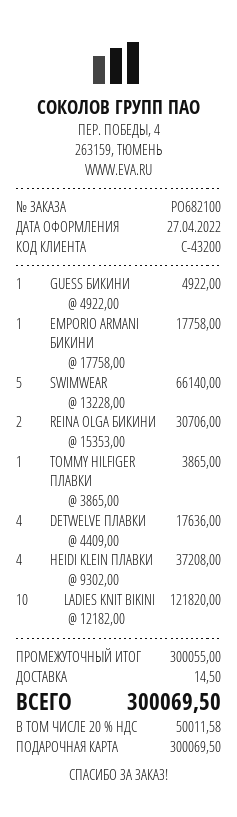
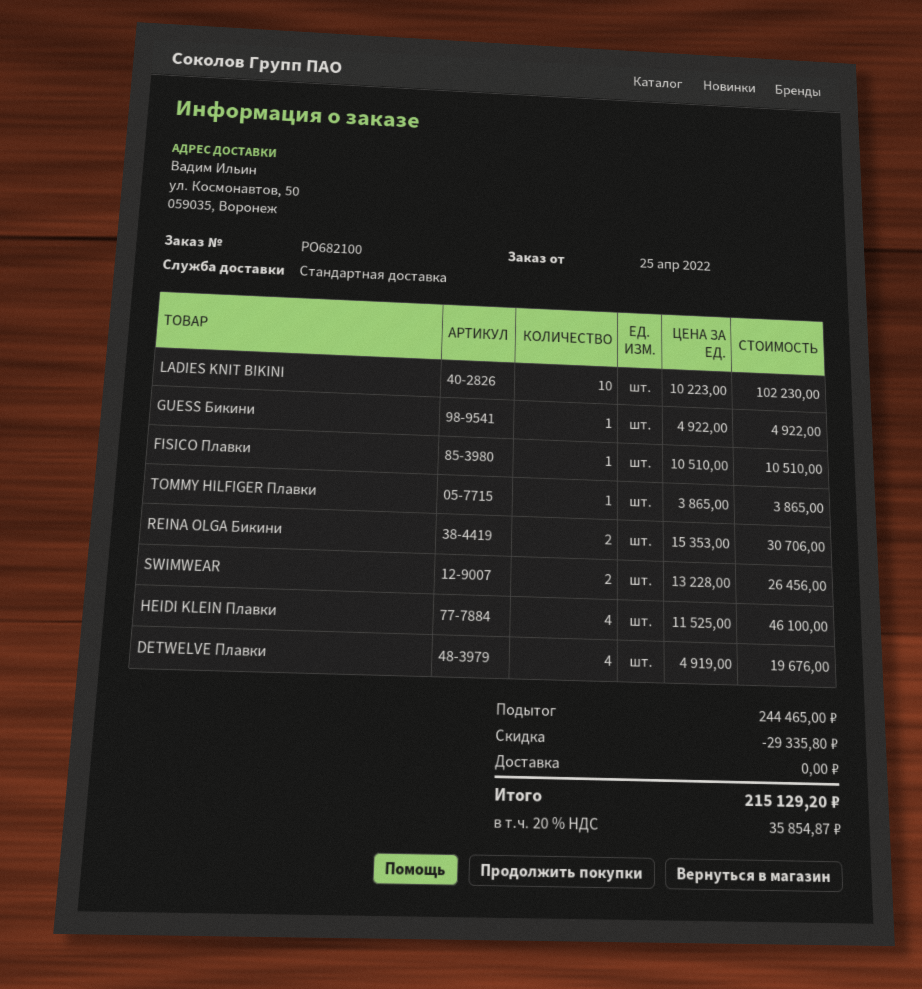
order date: 2022-04-27 -> 2022-04-25
EMPORIO ARMANI БИКИНИ: 1 x 17758.00 = 17758.00 -> none
SWIMWEAR: 5 x 13228.00 = 66140.00 -> 2 x 13228.00 = 26456.00
DETWELVE ПЛАВКИ: 4 x 4409.00 = 17636.00 -> 4 x 4919.00 = 19676.00
HEIDI KLEIN ПЛАВКИ: 4 x 9302.00 = 37208.00 -> 4 x 11525.00 = 46100.00
LADIES KNIT BIKINI: 10 x 12182.00 = 121820.00 -> 10 x 10223.00 = 102230.00
FISICO Плавки: none -> 1 x 10510.00 = 10510.00
subtotal: 300055.00 -> 244465.00
discount: none -> 29335.80
shipping: 14.50 -> 0.00
tax: 20% = 50011.58 -> 20% = 35854.87
total: 300069.50 -> 215129.20

